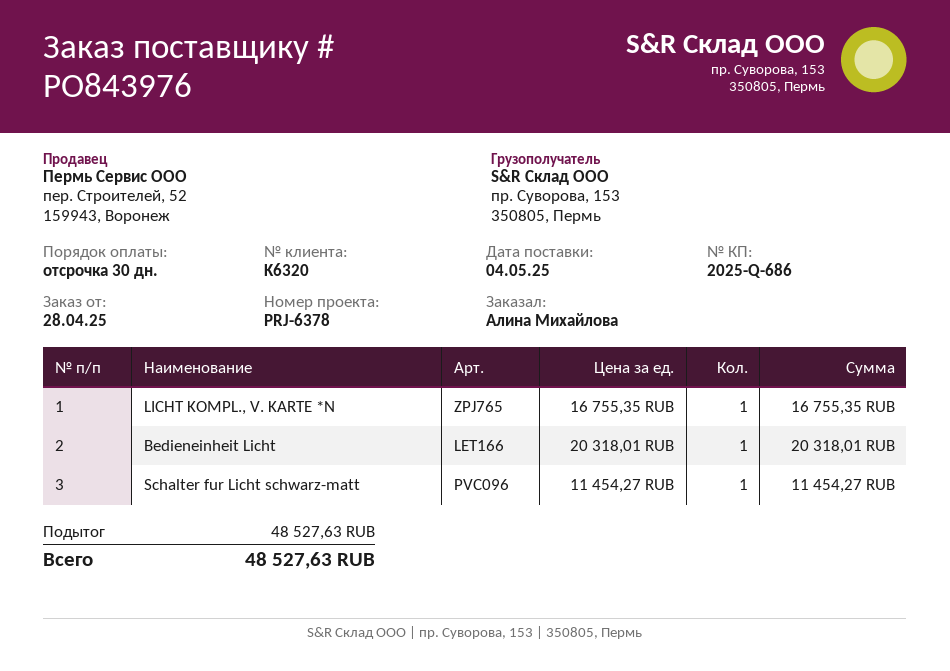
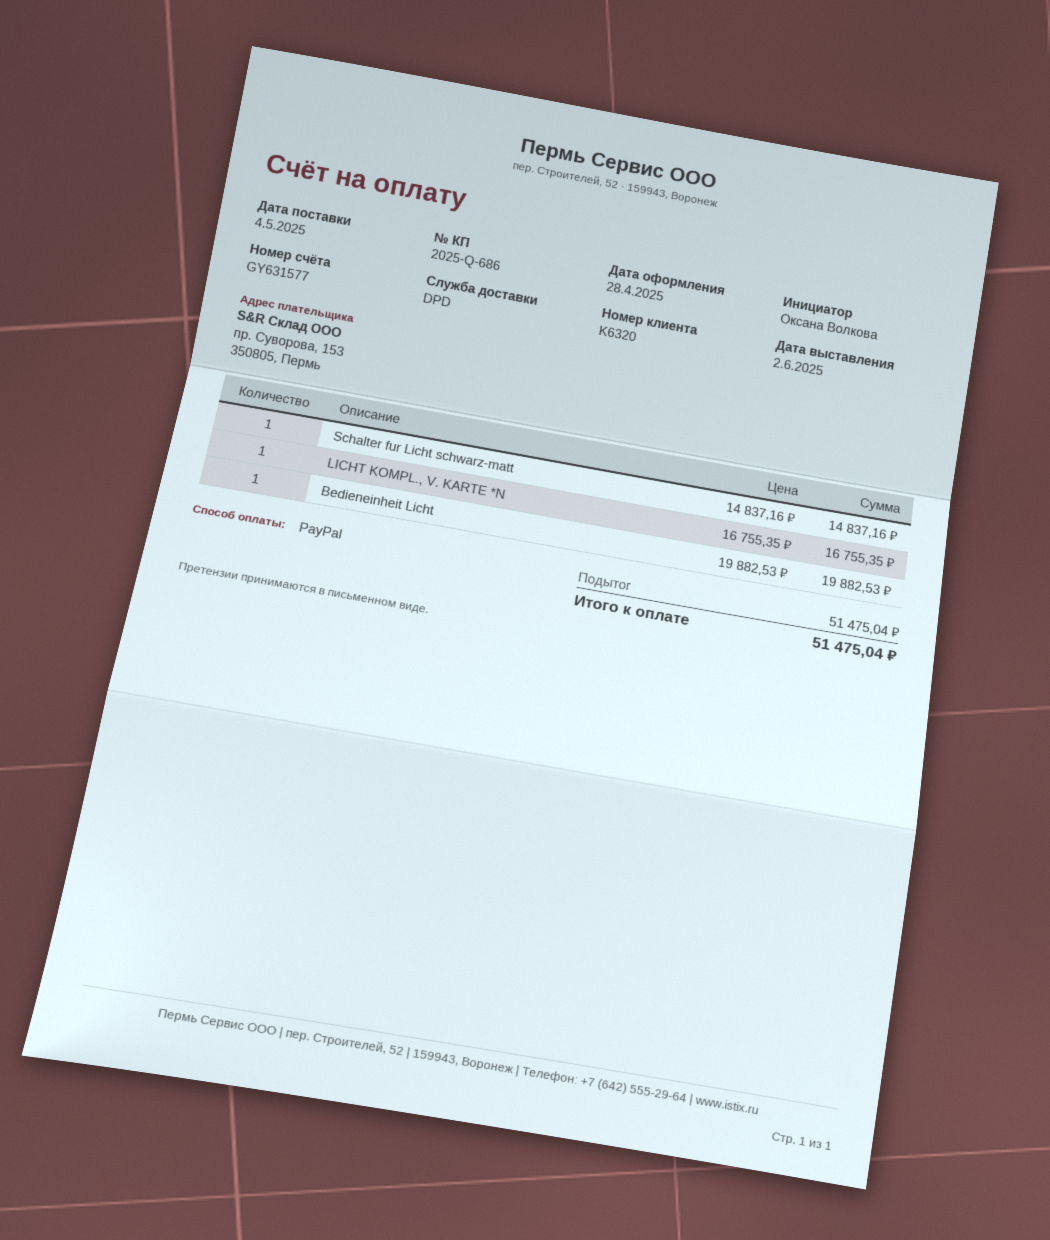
ordered by: Алина Михайлова -> Оксана Волкова
Bedieneinheit Licht: 1 x 20318.01 = 20318.01 -> 1 x 19882.53 = 19882.53
Schalter fur Licht schwarz-matt: 1 x 11454.27 = 11454.27 -> 1 x 14837.16 = 14837.16
subtotal: 48527.63 -> 51475.04
total: 48527.63 -> 51475.04

